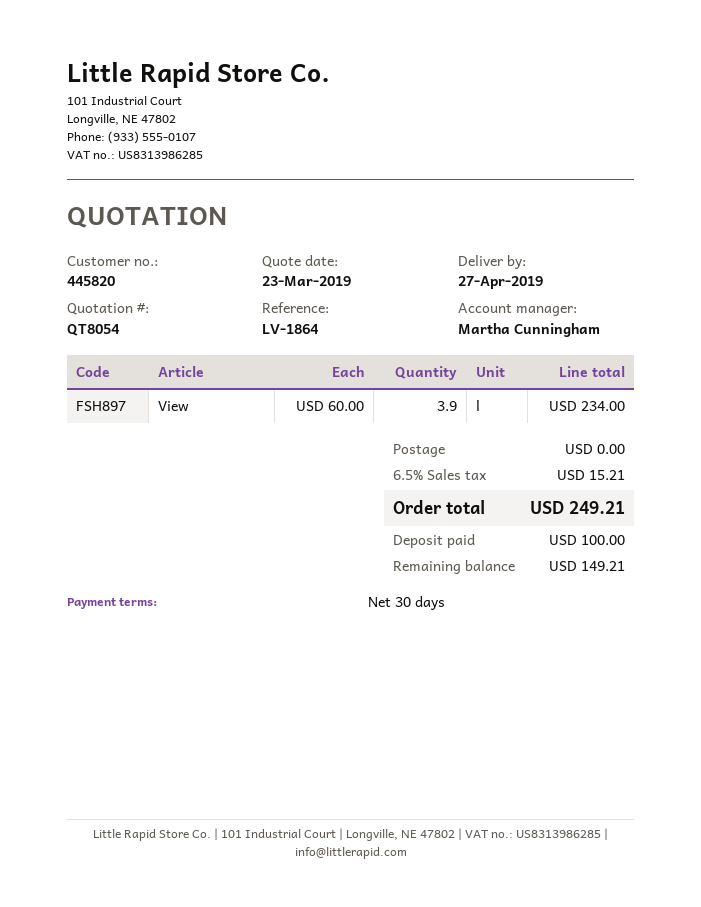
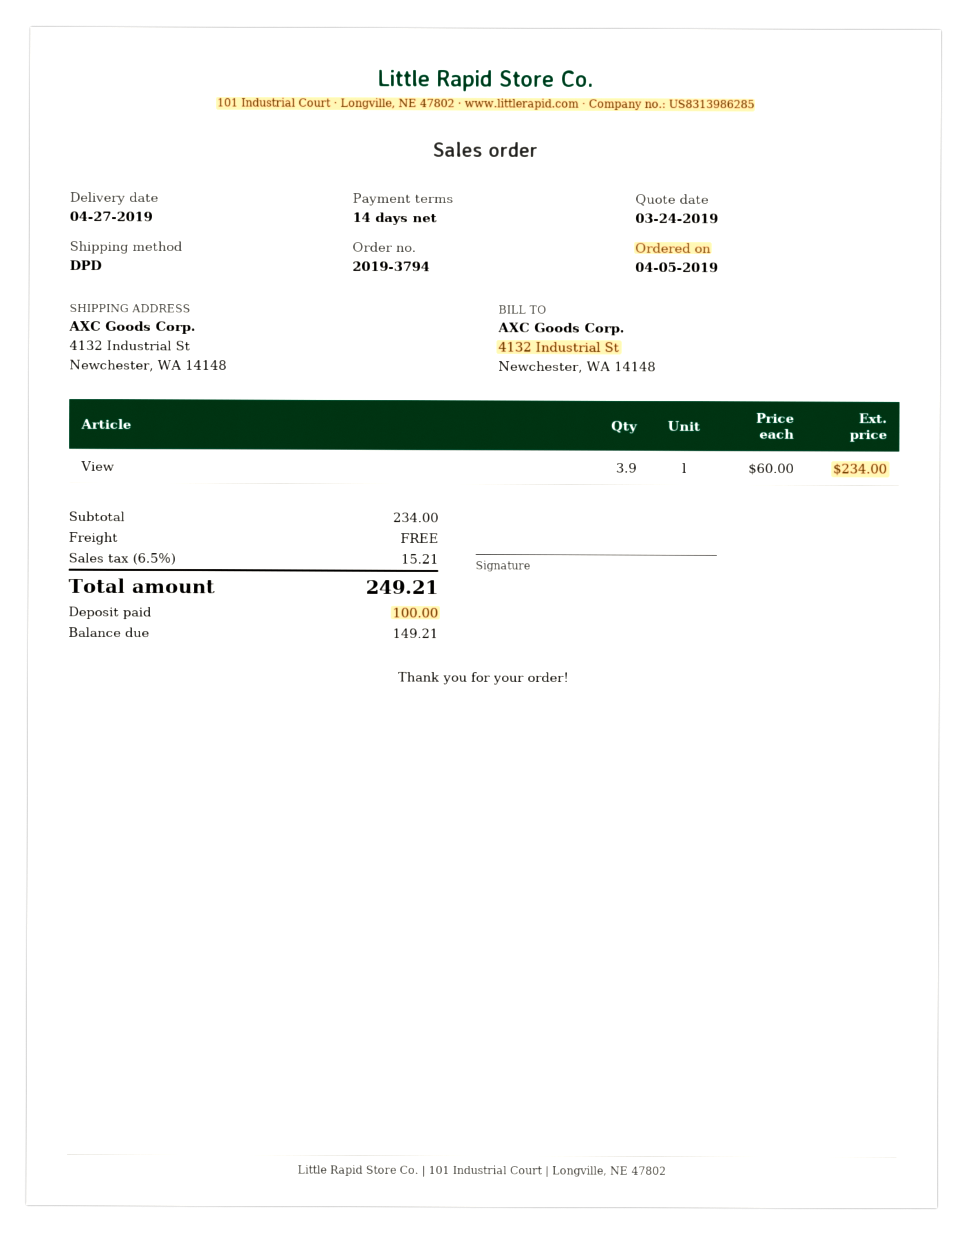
quote date: 2019-03-23 -> 2019-03-24
payment terms: 30 days -> 14 days

